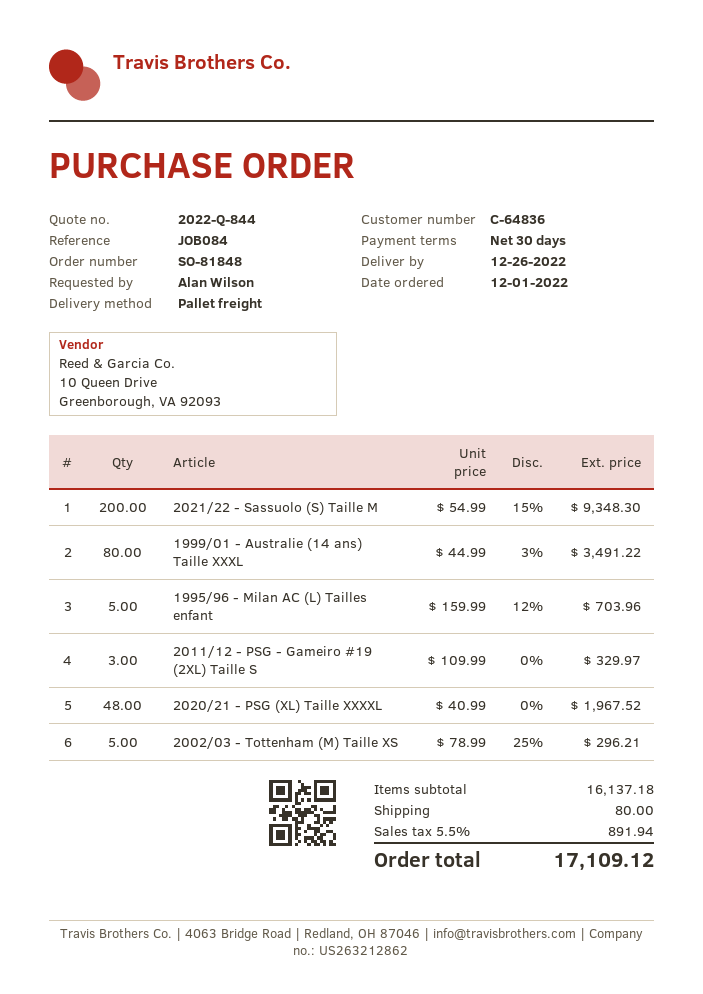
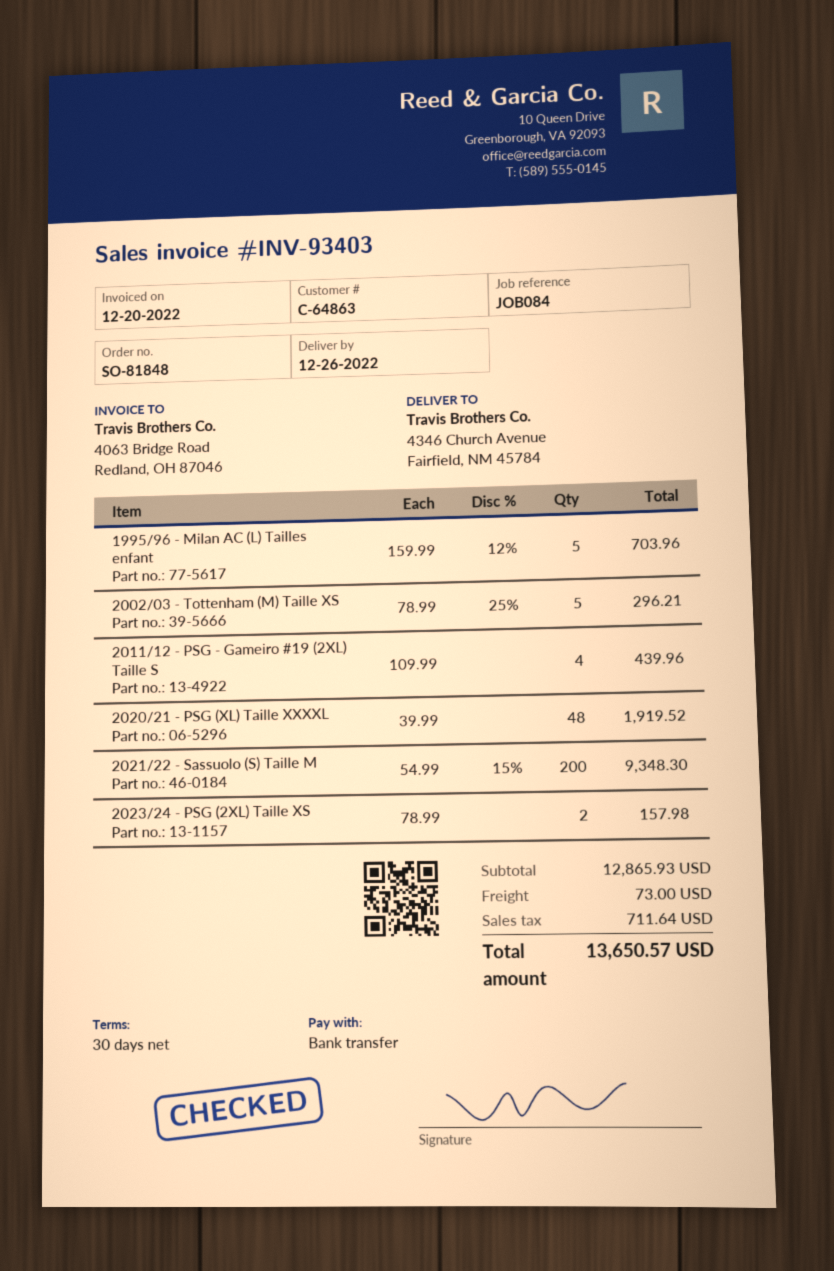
customer number: C-64836 -> C-64863
1999/01 - Australie (14 ans) Taille XXXL: 80 x 44.99 - 3% = 3491.22 -> none
2011/12 - PSG - Gameiro #19 (2XL) Taille S: 3 x 109.99 = 329.97 -> 4 x 109.99 = 439.96
2020/21 - PSG (XL) Taille XXXXL: 48 x 40.99 = 1967.52 -> 48 x 39.99 = 1919.52
2023/24 - PSG (2XL) Taille XS: none -> 2 x 78.99 = 157.98
subtotal: 16137.18 -> 12865.93
shipping: 80.00 -> 73.00
tax: 891.94 -> 711.64
total: 17109.12 -> 13650.57

